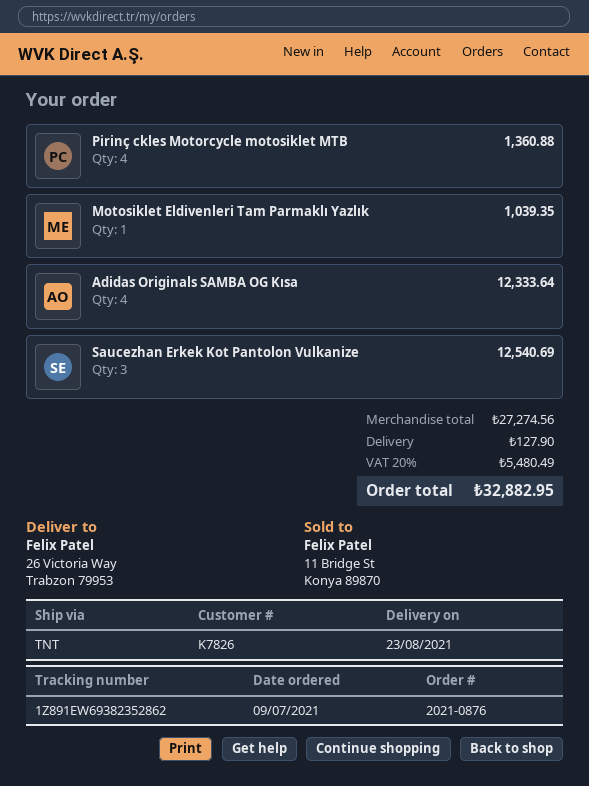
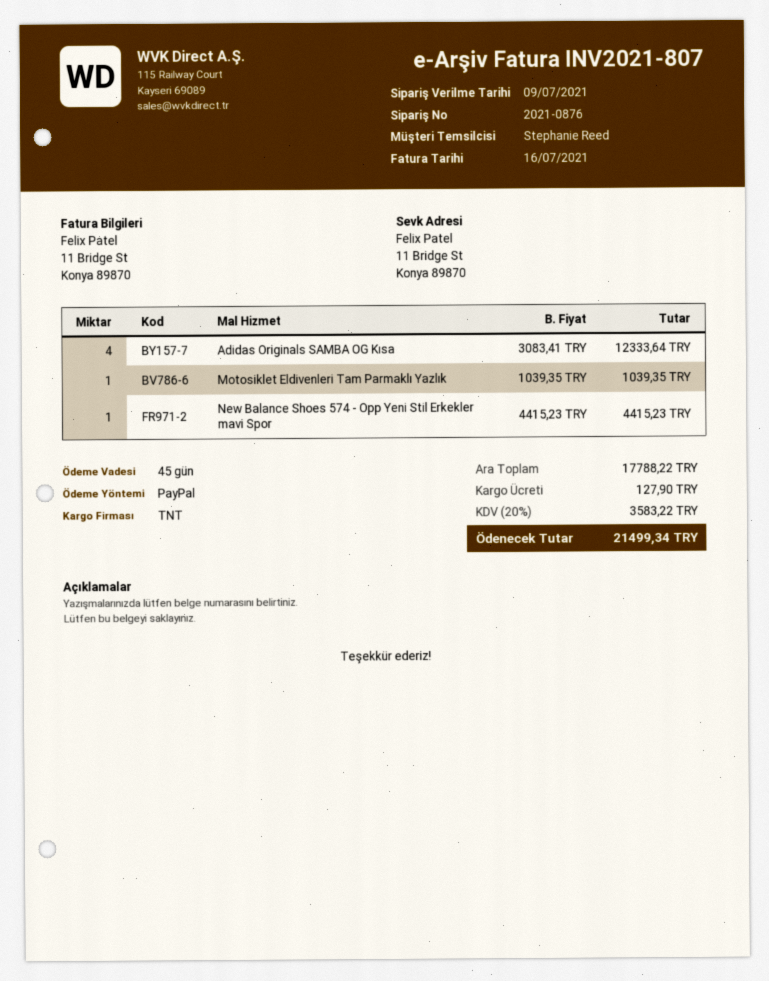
ship to: 26 Victoria Way, Trabzon 79953 -> 11 Bridge St, Konya 89870
Pirinç ckles Motorcycle motosiklet MTB: 4 for 1360.88 -> none
Saucezhan Erkek Kot Pantolon Vulkanize: 3 for 12540.69 -> none
New Balance Shoes 574 - Opp Yeni Stil Erkekler mavi Spor: none -> 1 for 4415.23
subtotal: 27274.56 -> 17788.22
tax: 20% = 5480.49 -> 20% = 3583.22
total: 32882.95 -> 21499.34

